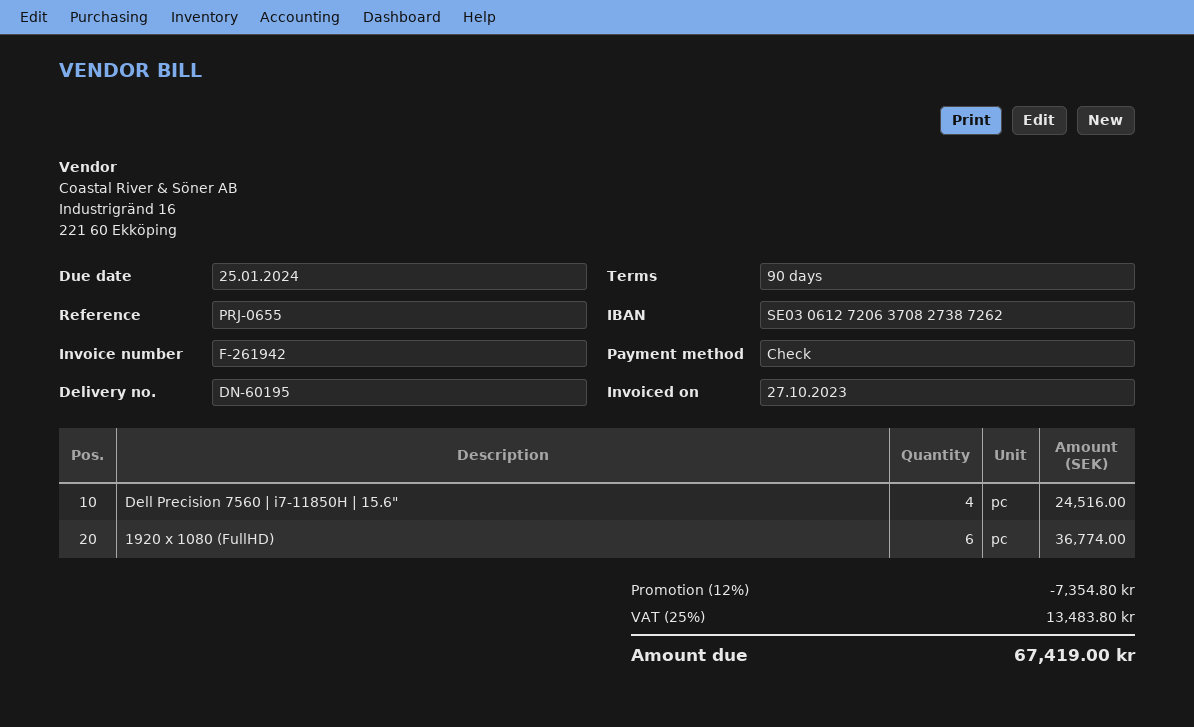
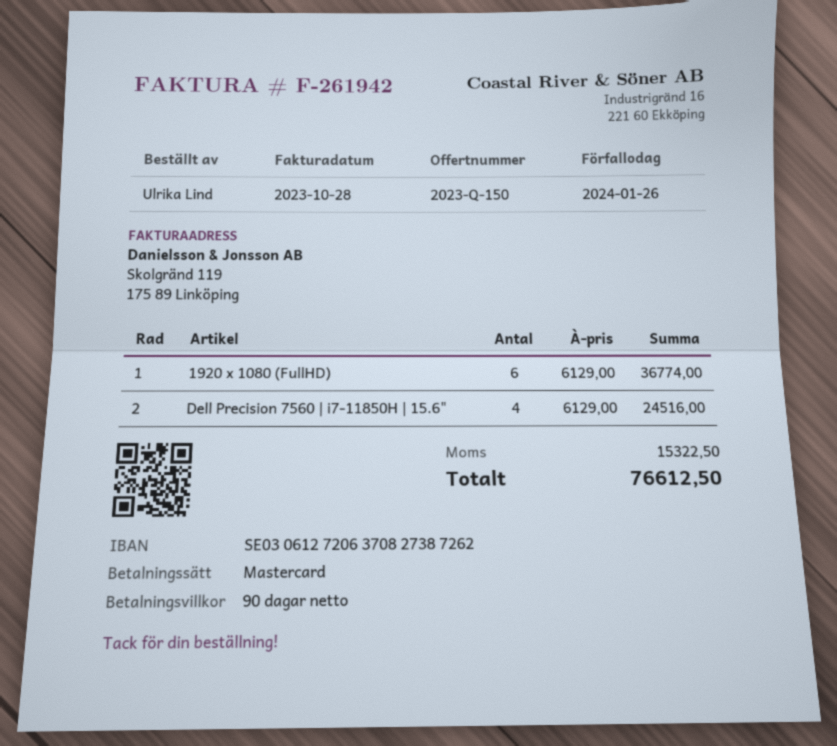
invoice date: 2023-10-27 -> 2023-10-28
due date: 2024-01-25 -> 2024-01-26
payment method: cheque -> Mastercard
discount: 12% = 7354.80 -> none
tax: 13483.80 -> 15322.50
total: 67419.00 -> 76612.50

